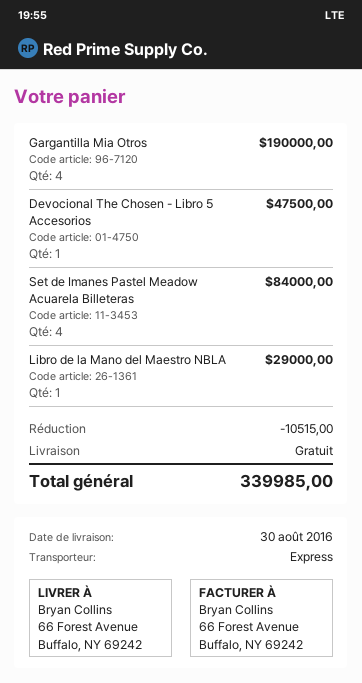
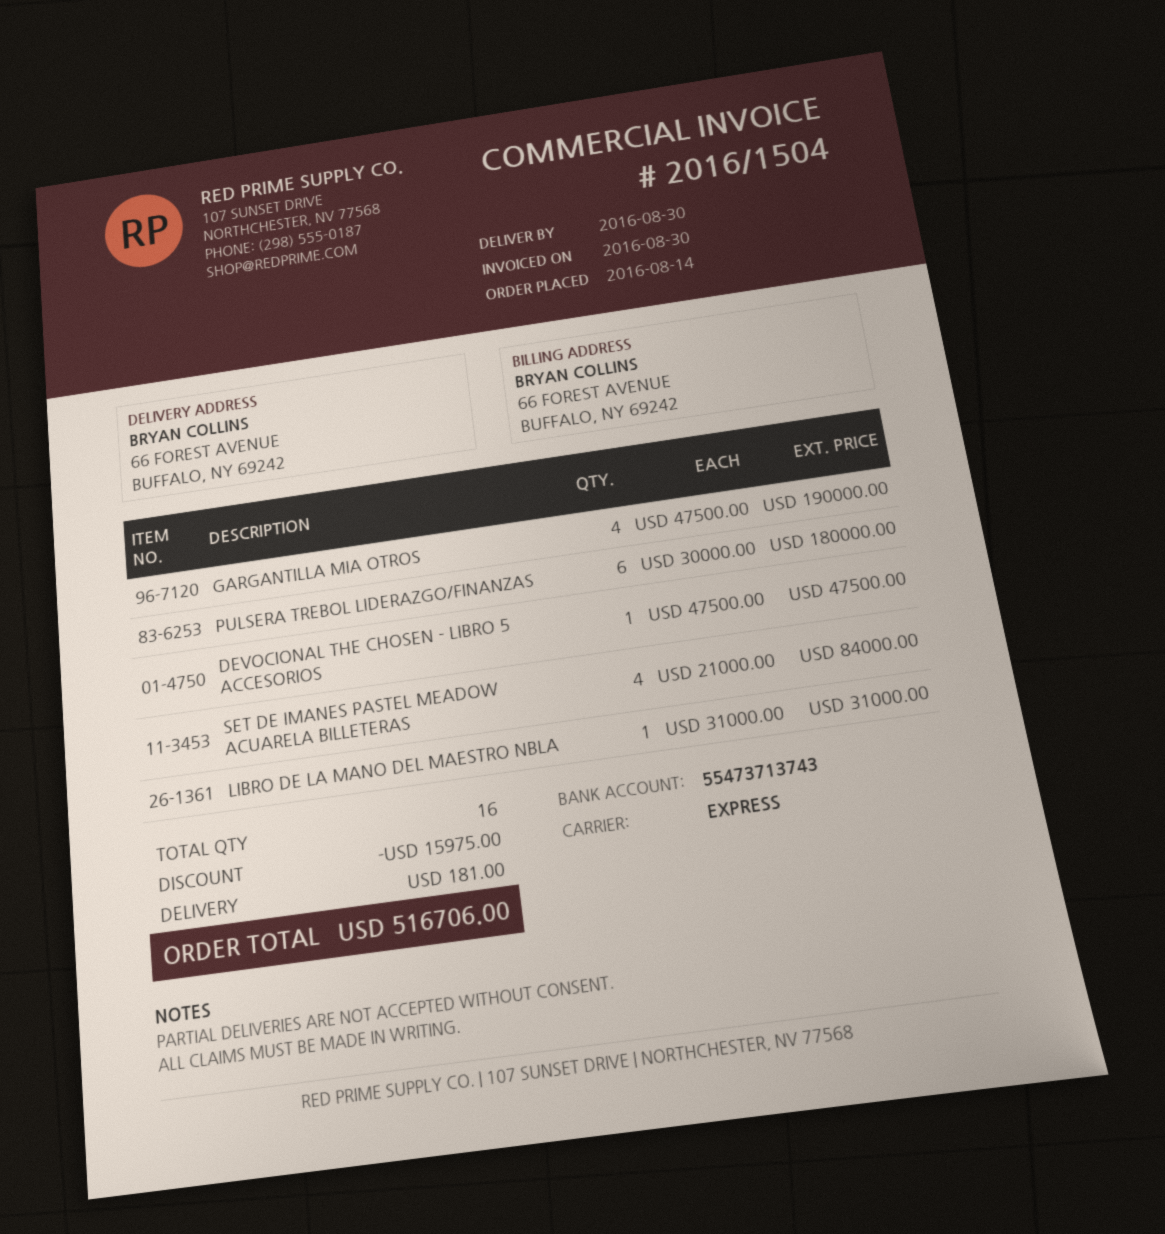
Libro de la Mano del Maestro NBLA: 1 for 29000.00 -> 1 for 31000.00
PULSERA TREBOL LIDERAZGO/FINANZAS: none -> 6 for 180000.00
discount: 10515.00 -> 15975.00
shipping: 0.00 -> 181.00
total: 339985.00 -> 516706.00

